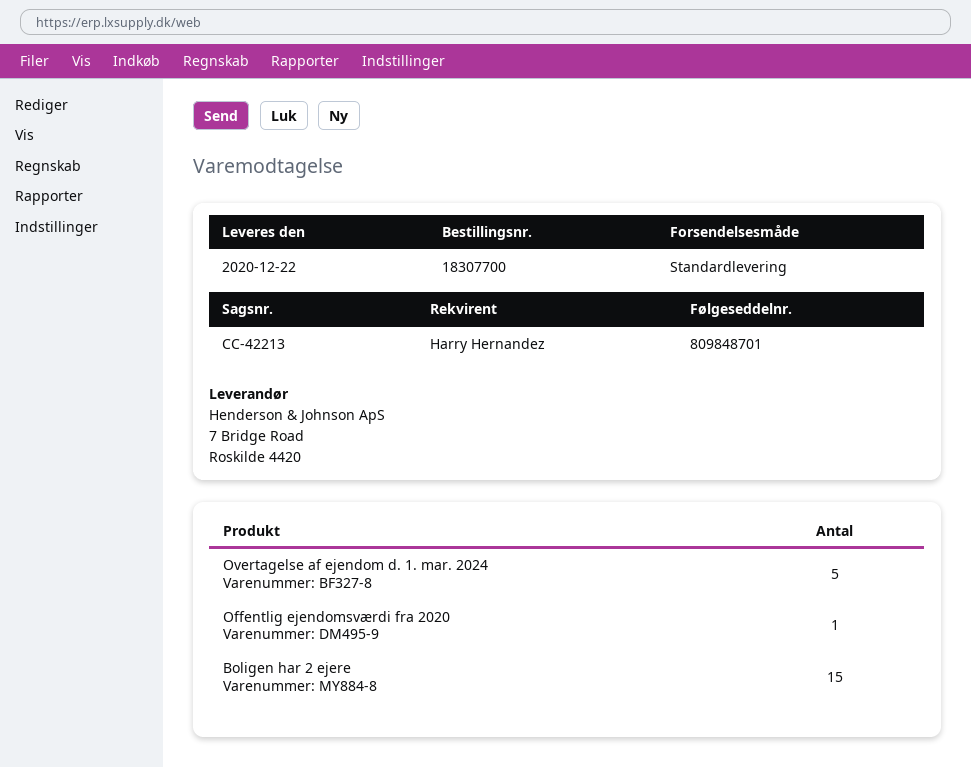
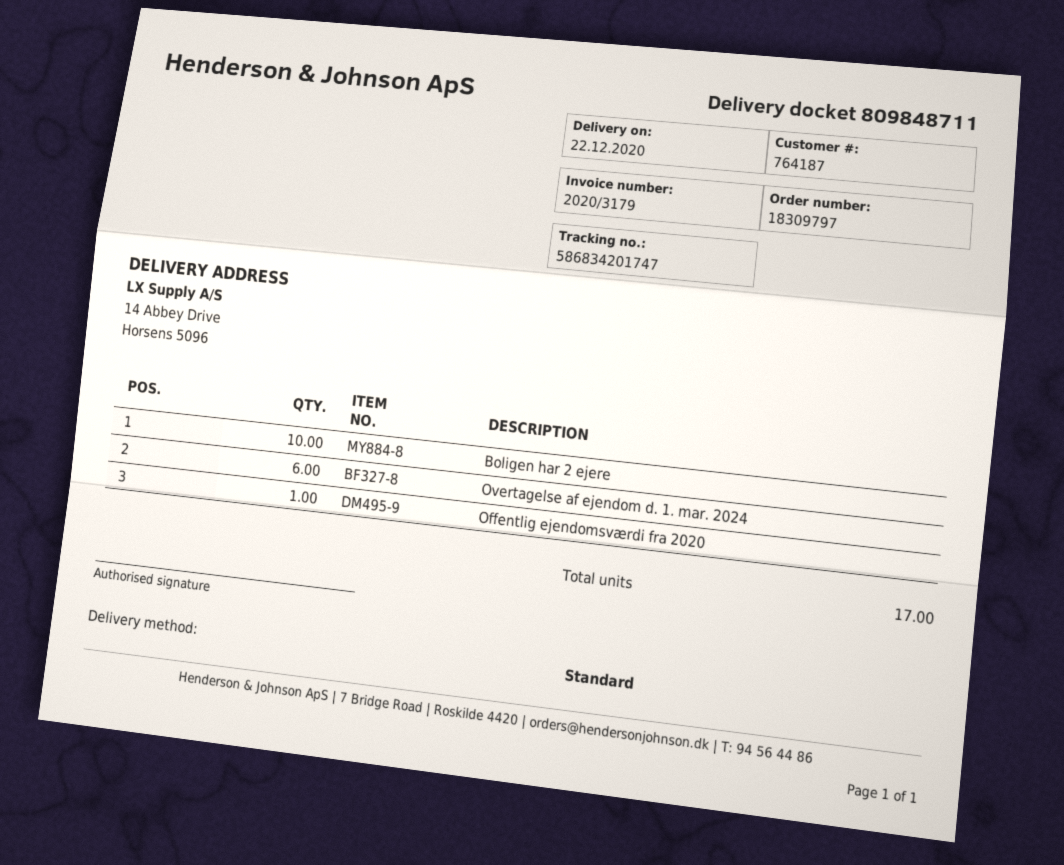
order number: 18307700 -> 18309797
delivery note number: 809848701 -> 809848711
Overtagelse af ejendom d. 1. mar. 2024: 5 -> 6
Boligen har 2 ejere: 15 -> 10

